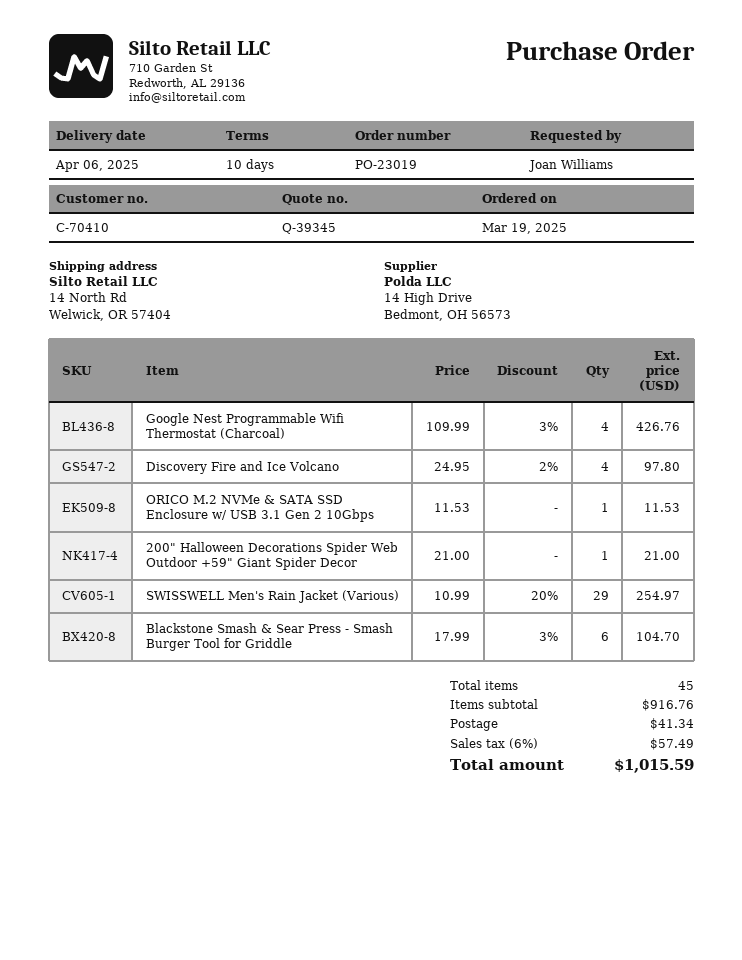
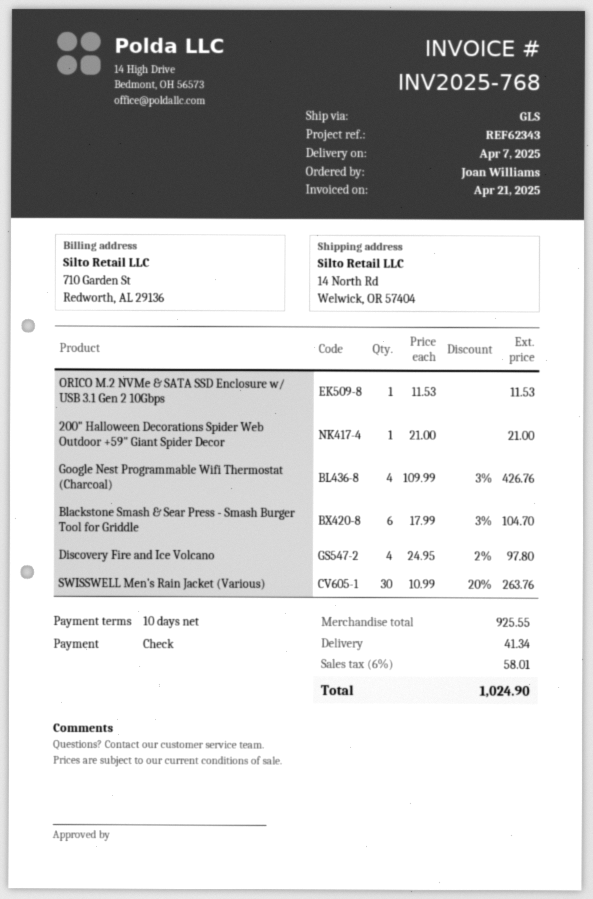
delivery date: 2025-04-06 -> 2025-04-07
SWISSWELL Men's Rain Jacket (Various): 29 x 10.99 - 20% = 254.97 -> 30 x 10.99 - 20% = 263.76
subtotal: 916.76 -> 925.55
tax: 6% = 57.49 -> 6% = 58.01
total: 1015.59 -> 1024.90

